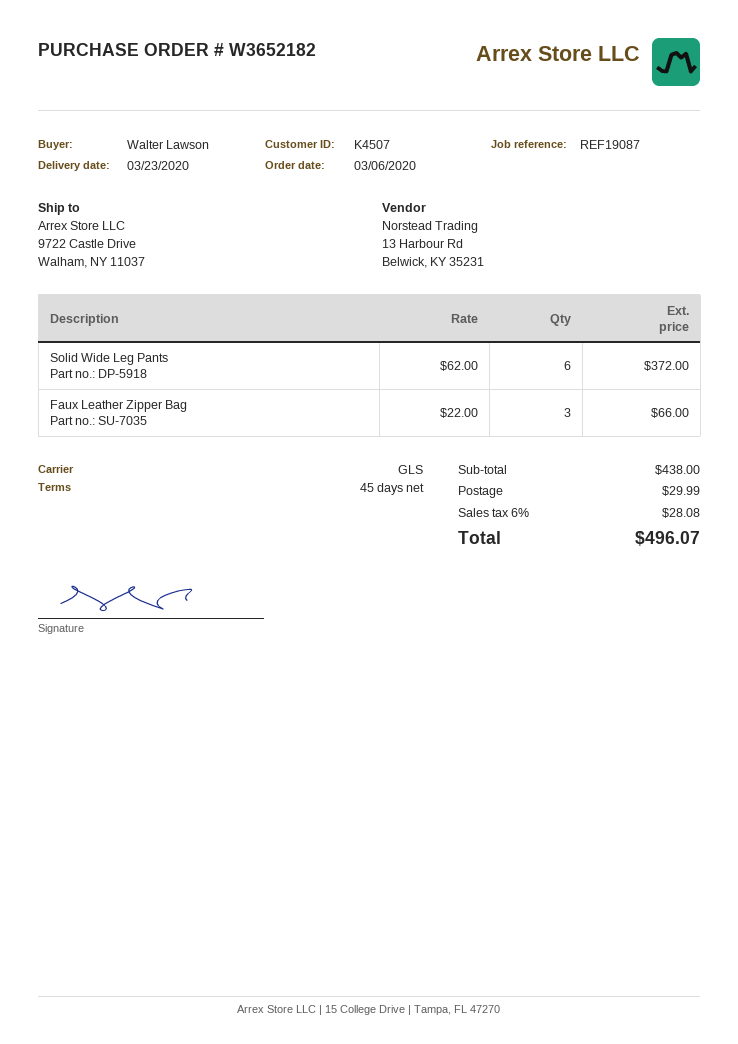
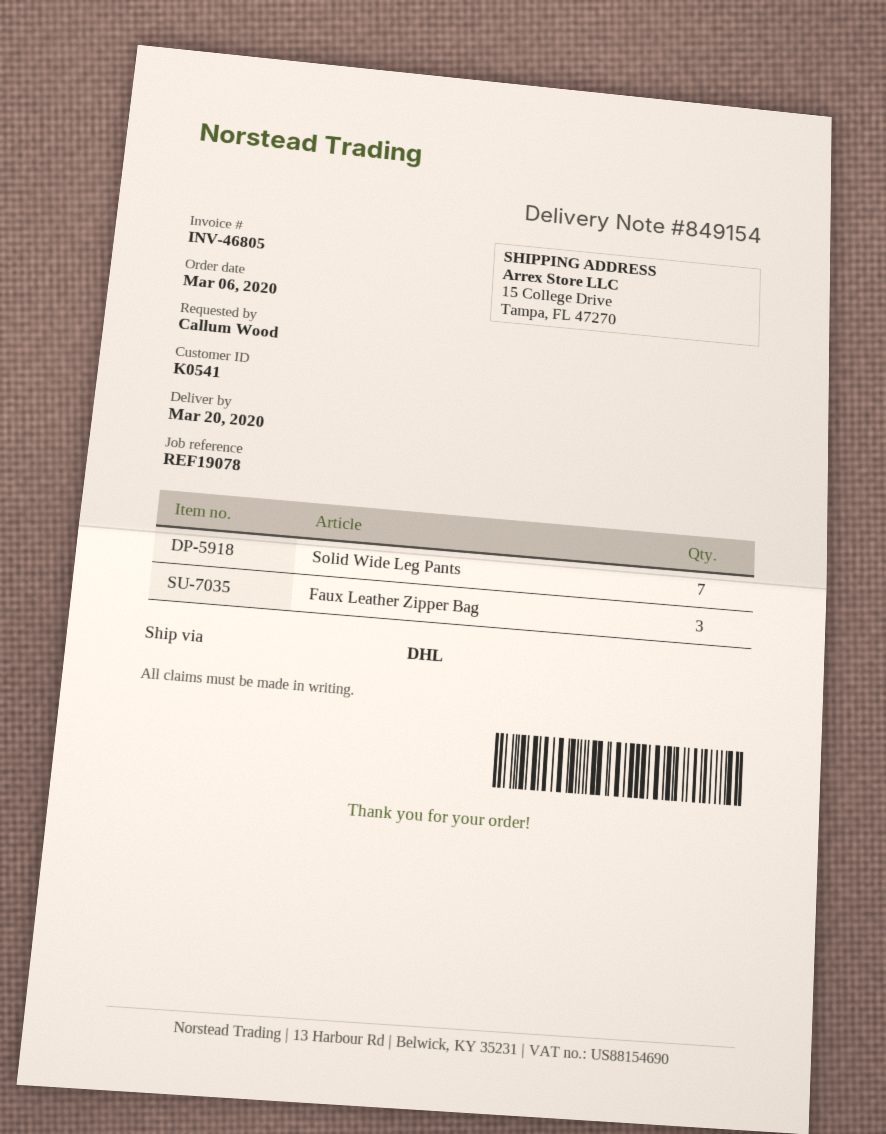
delivery date: 2020-03-23 -> 2020-03-20
customer number: K4507 -> K0541
reference: REF19087 -> REF19078
ordered by: Walter Lawson -> Callum Wood
shipping method: GLS -> DHL
ship to: 9722 Castle Drive, Walham, NY 11037 -> 15 College Drive, Tampa, FL 47270
Solid Wide Leg Pants: 6 -> 7

